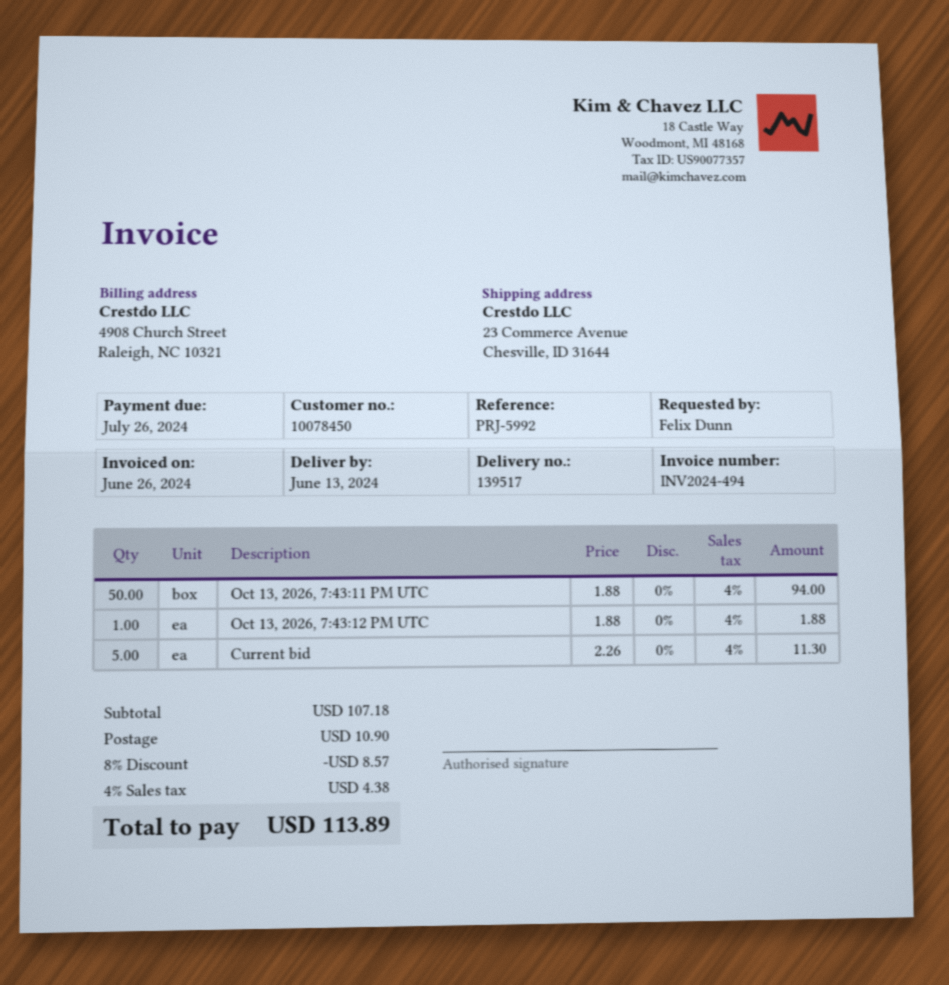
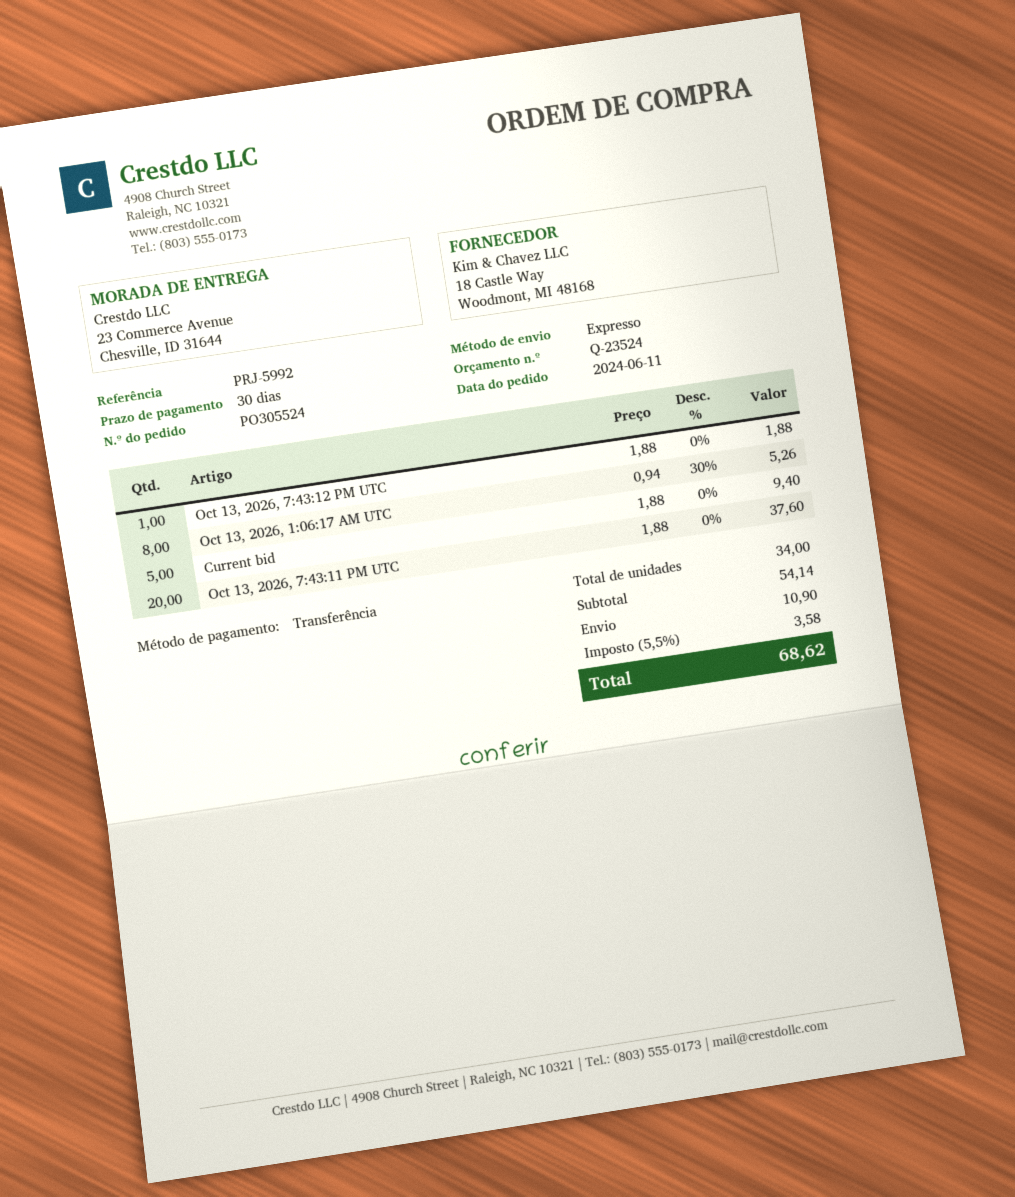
Oct 13, 2026, 7:43:11 PM UTC: 50 x 1.88 = 94.00 -> 20 x 1.88 = 37.60
Current bid: 5 x 2.26 = 11.30 -> 5 x 1.88 = 9.40
Oct 13, 2026, 1:06:17 AM UTC: none -> 8 x 0.94 - 30% = 5.26
subtotal: 107.18 -> 54.14
discount: 8% = 8.57 -> none
tax: 4% = 4.38 -> 5.5% = 3.58
total: 113.89 -> 68.62

